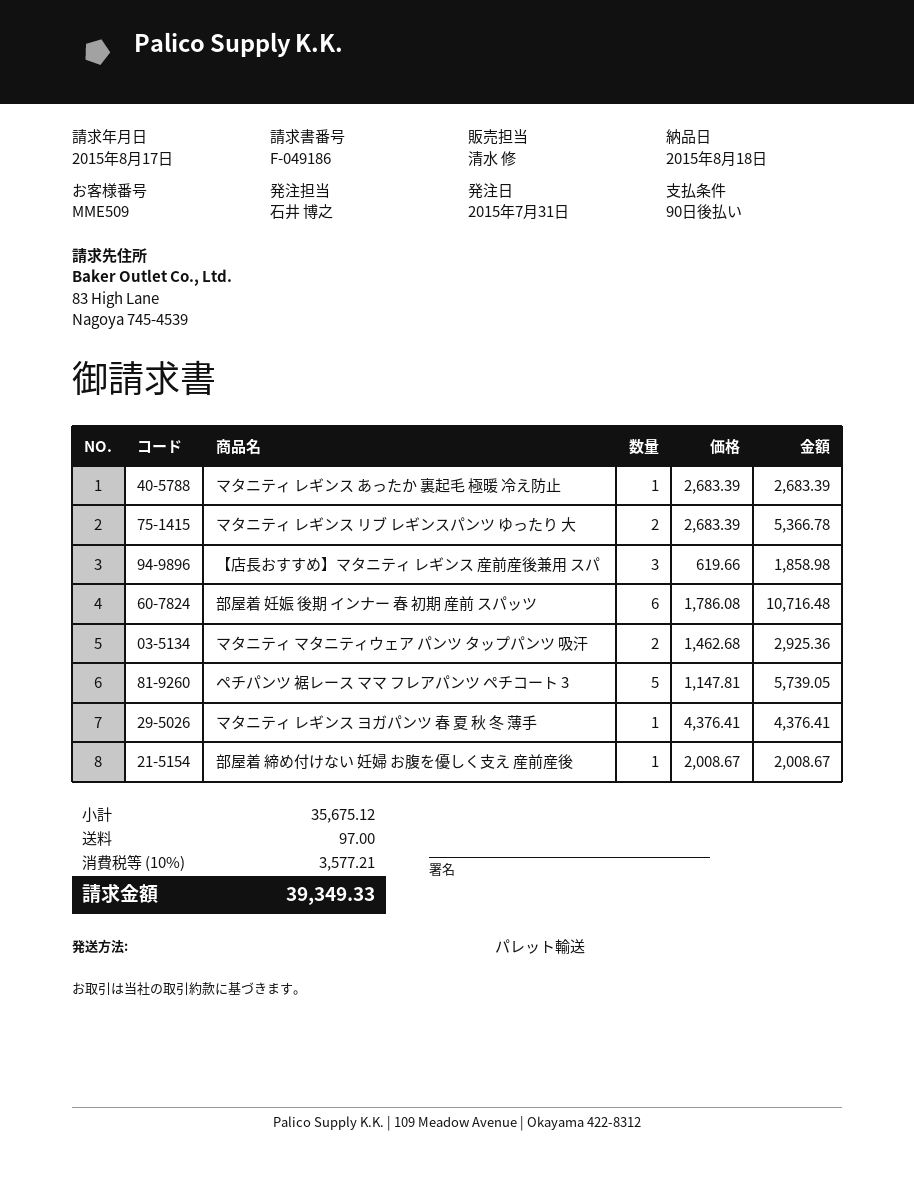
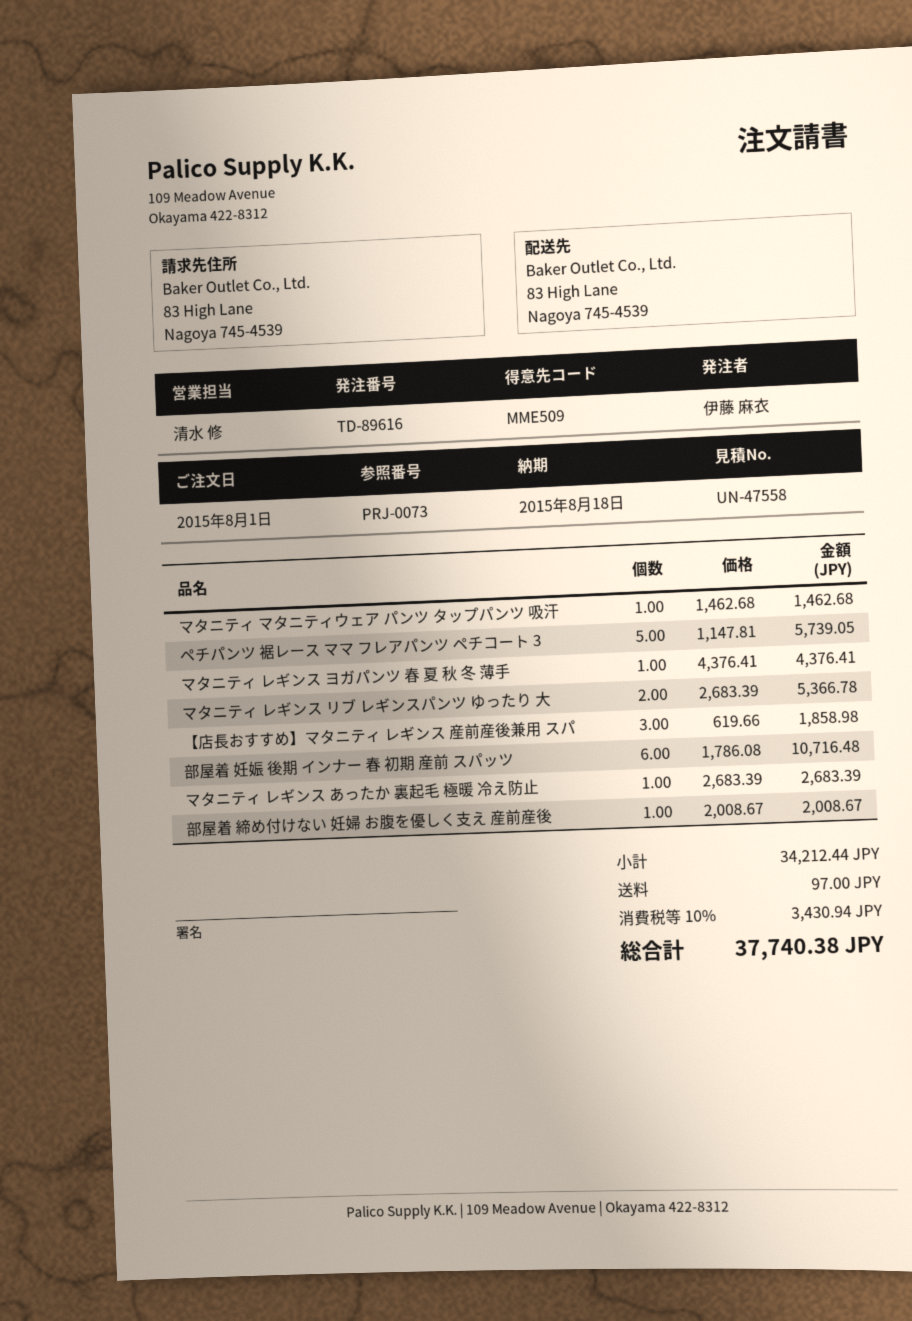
order date: 2015-07-31 -> 2015-08-01
ordered by: 石井 博之 -> 伊藤 麻衣
マタニティ マタニティウェア パンツ タップパンツ 吸汗: 2 x 1462.68 = 2925.36 -> 1 x 1462.68 = 1462.68
subtotal: 35675.12 -> 34212.44
tax: 10% = 3577.21 -> 10% = 3430.94
total: 39349.33 -> 37740.38

